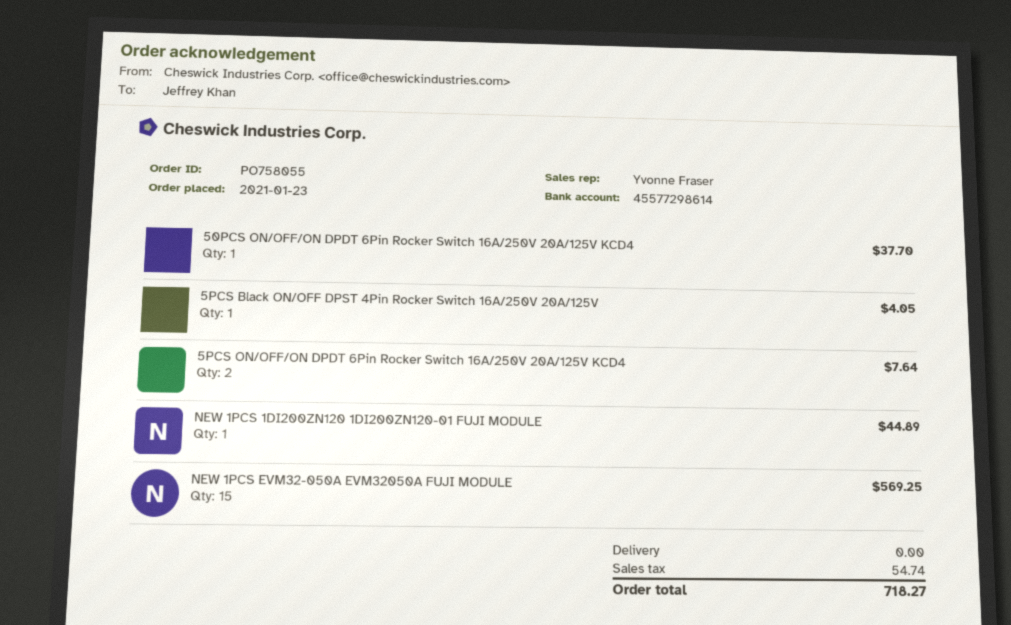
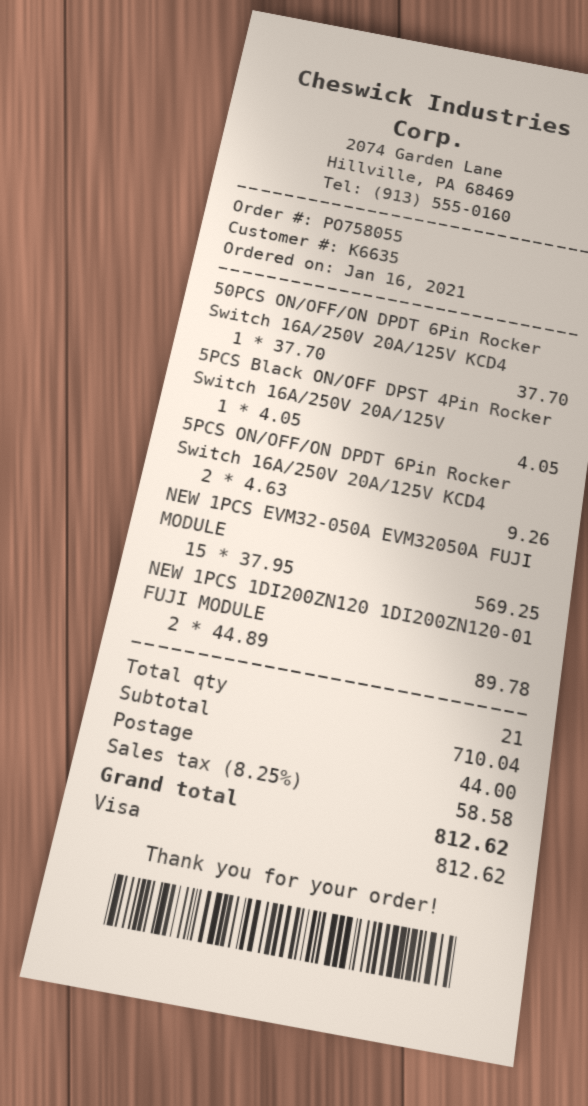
order date: 2021-01-23 -> 2021-01-16
5PCS ON/OFF/ON DPDT 6Pin Rocker Switch 16A/250V 20A/125V KCD4: 2 for 7.64 -> 2 for 9.26
NEW 1PCS 1DI200ZN120 1DI200ZN120-01 FUJI MODULE: 1 for 44.89 -> 2 for 89.78
shipping: 0.00 -> 44.00
tax: 54.74 -> 58.58
total: 718.27 -> 812.62

